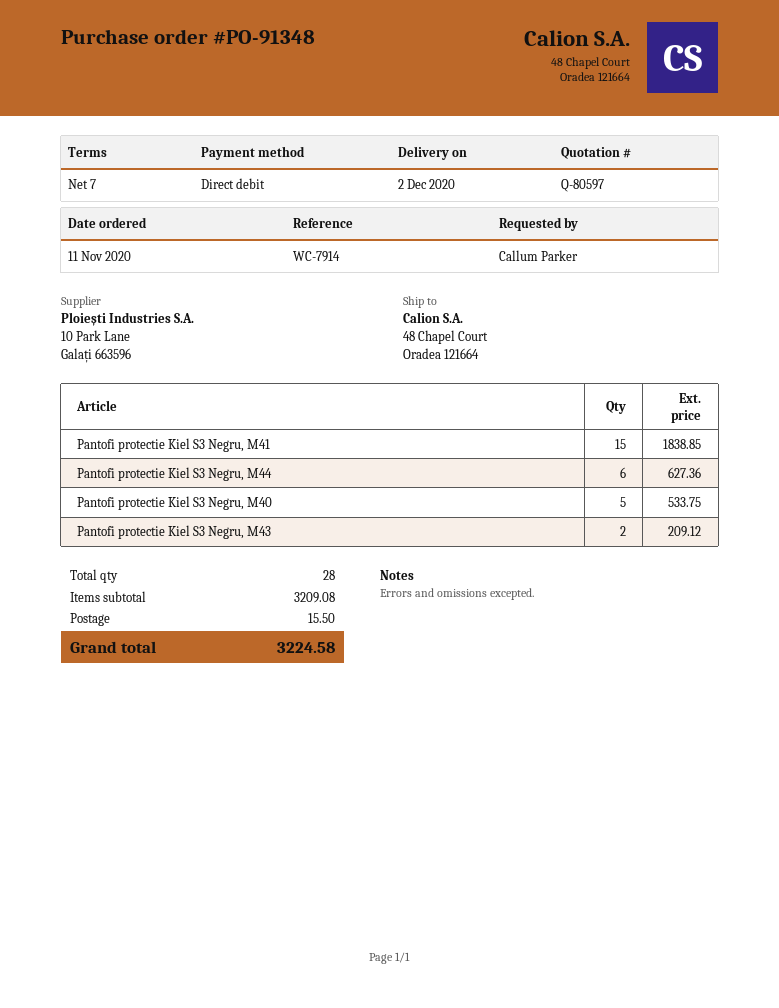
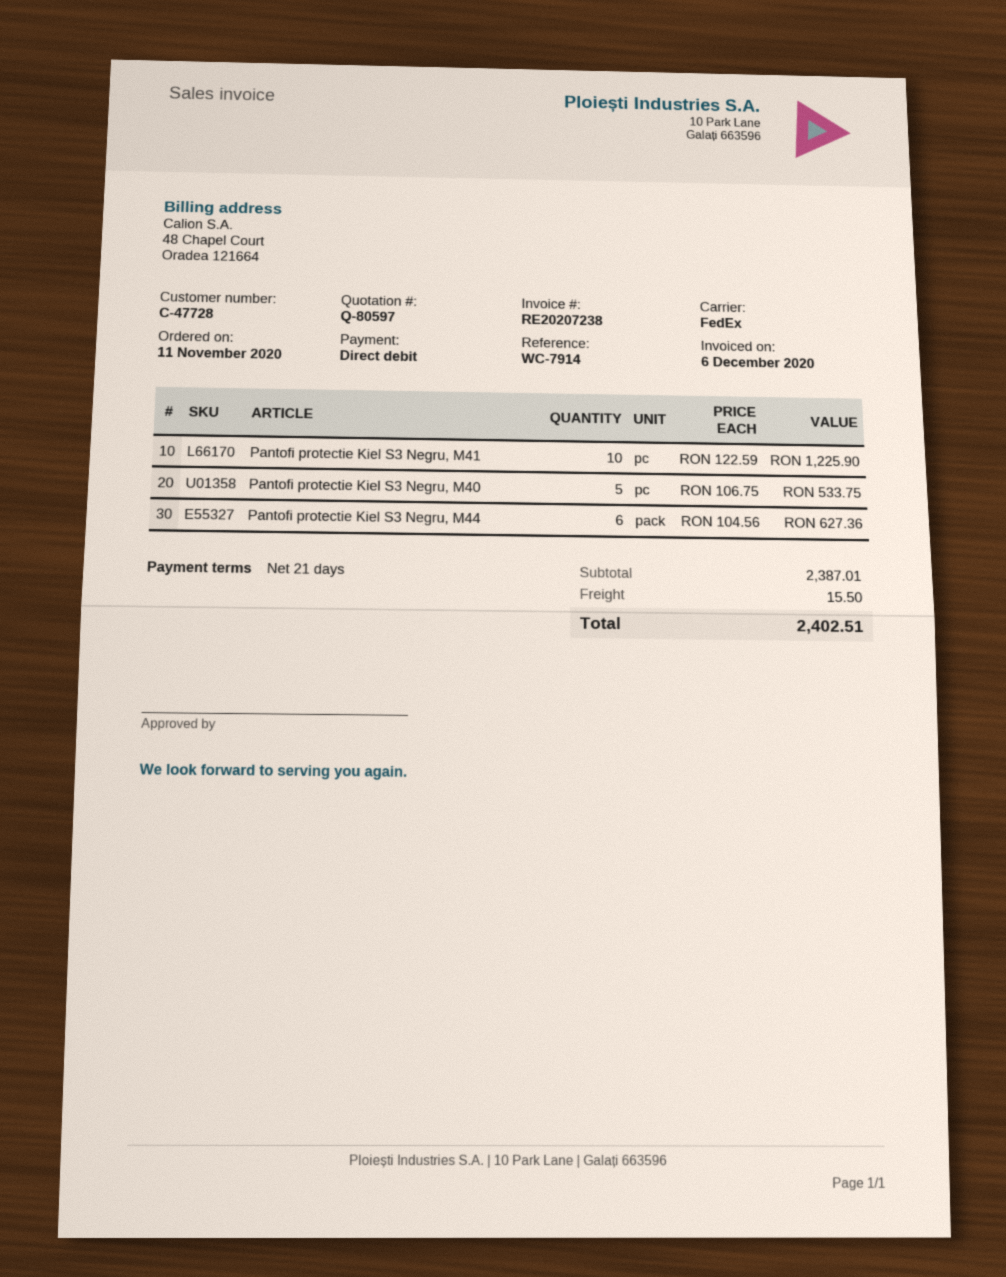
payment terms: 7 days -> 21 days
Pantofi protectie Kiel S3 Negru, M41: 15 for 1838.85 -> 10 for 1225.90
Pantofi protectie Kiel S3 Negru, M43: 2 for 209.12 -> none
subtotal: 3209.08 -> 2387.01
total: 3224.58 -> 2402.51

